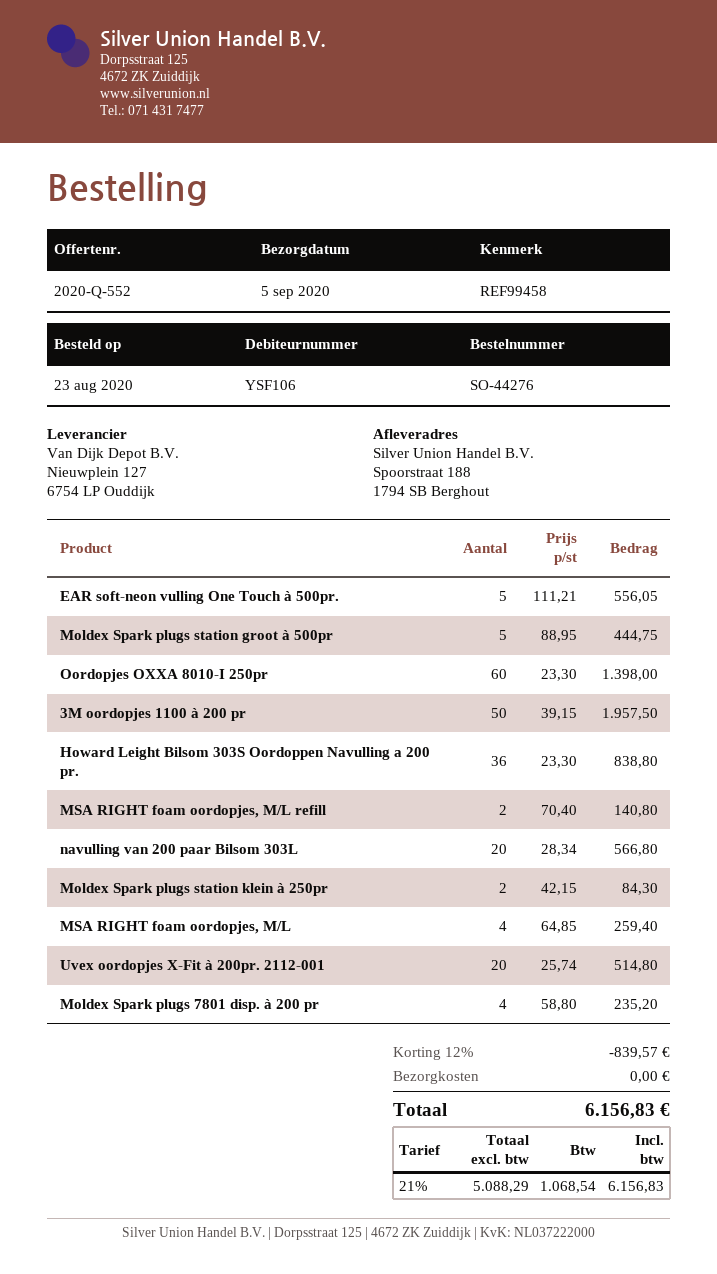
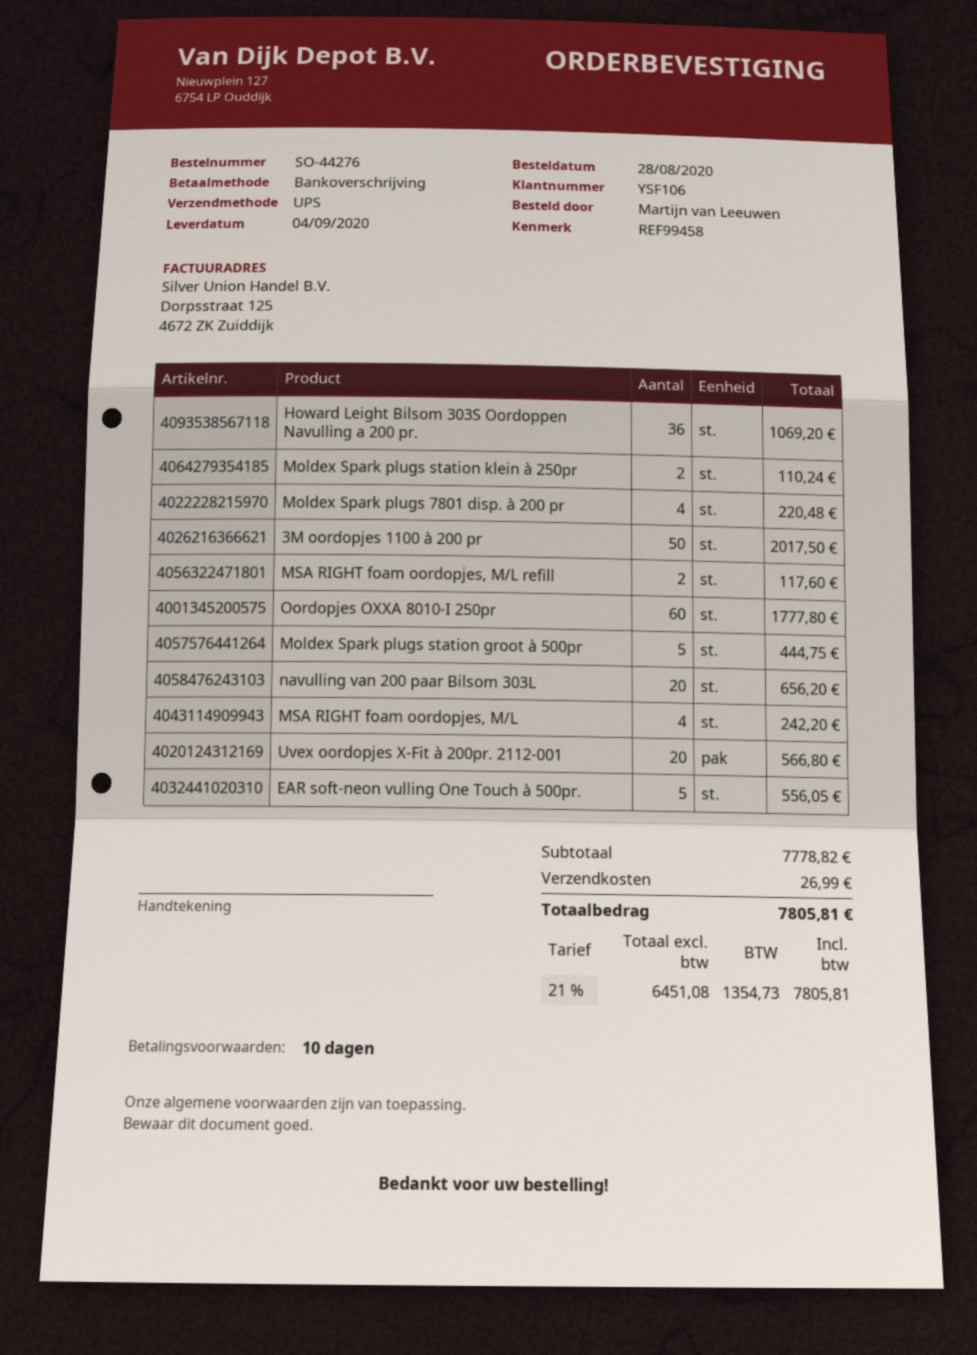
order date: 2020-08-23 -> 2020-08-28
delivery date: 2020-09-05 -> 2020-09-04
Oordopjes OXXA 8010-I 250pr: 60 for 1398.00 -> 60 for 1777.80
3M oordopjes 1100 à 200 pr: 50 for 1957.50 -> 50 for 2017.50
Howard Leight Bilsom 303S Oordoppen Navulling a 200 pr.: 36 for 838.80 -> 36 for 1069.20
MSA RIGHT foam oordopjes, M/L refill: 2 for 140.80 -> 2 for 117.60
navulling van 200 paar Bilsom 303L: 20 for 566.80 -> 20 for 656.20
Moldex Spark plugs station klein à 250pr: 2 for 84.30 -> 2 for 110.24
MSA RIGHT foam oordopjes, M/L: 4 for 259.40 -> 4 for 242.20
Uvex oordopjes X-Fit à 200pr. 2112-001: 20 for 514.80 -> 20 for 566.80
Moldex Spark plugs 7801 disp. à 200 pr: 4 for 235.20 -> 4 for 220.48
discount: 12% = 839.57 -> none
shipping: 0.00 -> 26.99
net: 5088.29 -> 6451.08
tax: 21% = 1068.54 -> 21% = 1354.73
total: 6156.83 -> 7805.81

